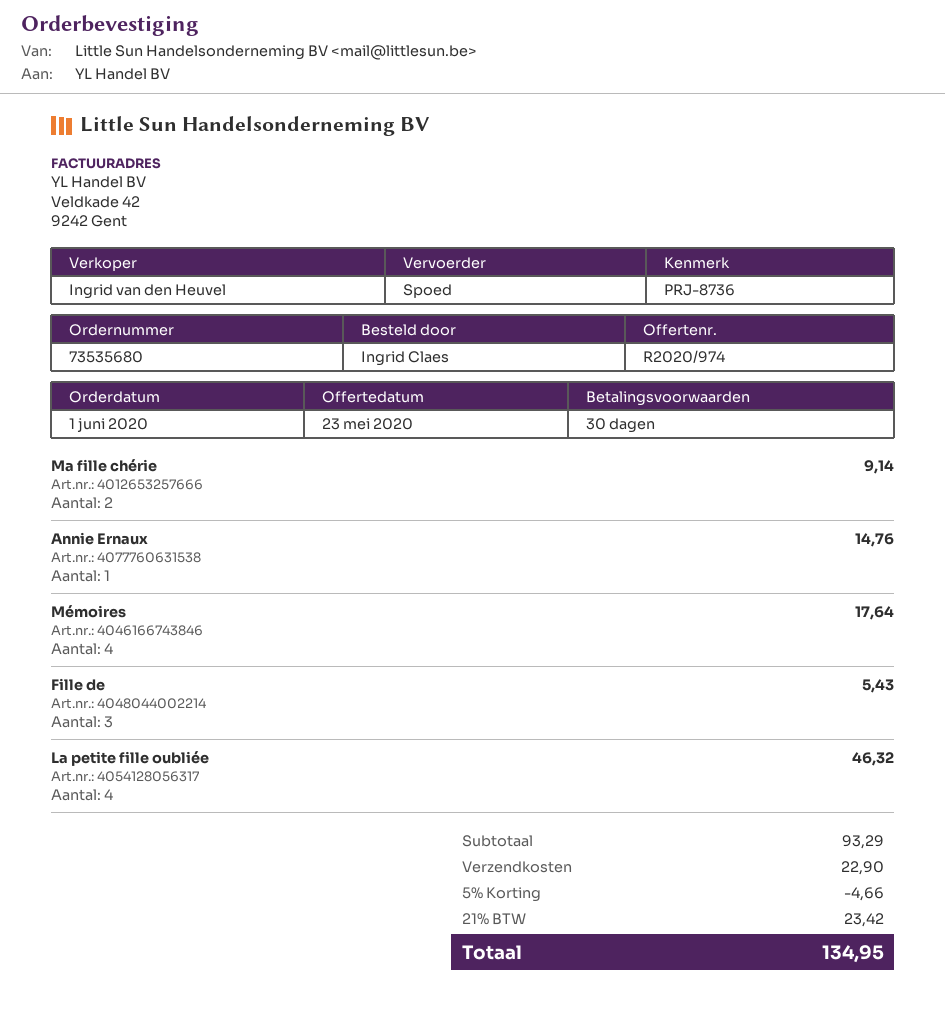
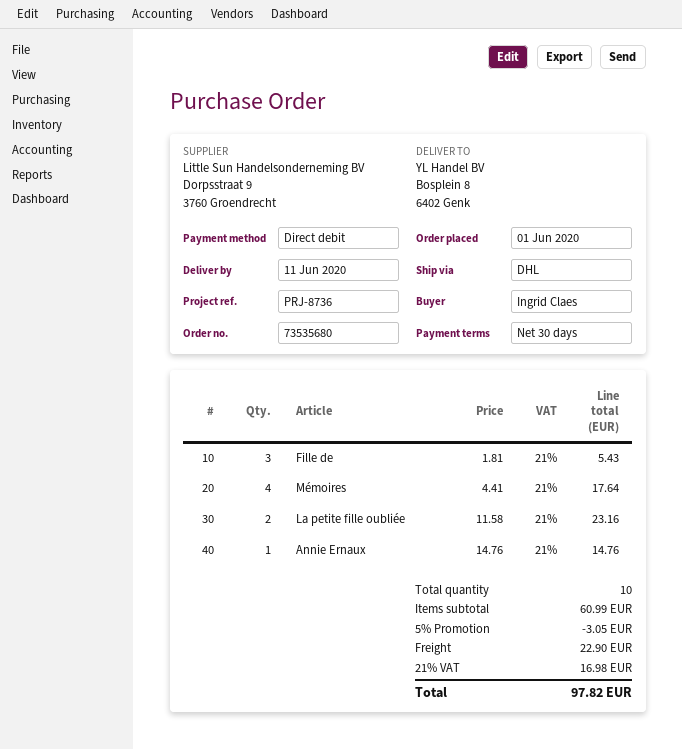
shipping method: express -> DHL
Ma fille chérie: 2 for 9.14 -> none
La petite fille oubliée: 4 for 46.32 -> 2 for 23.16
subtotal: 93.29 -> 60.99
discount: 5% = 4.66 -> 5% = 3.05
tax: 21% = 23.42 -> 21% = 16.98
total: 134.95 -> 97.82

